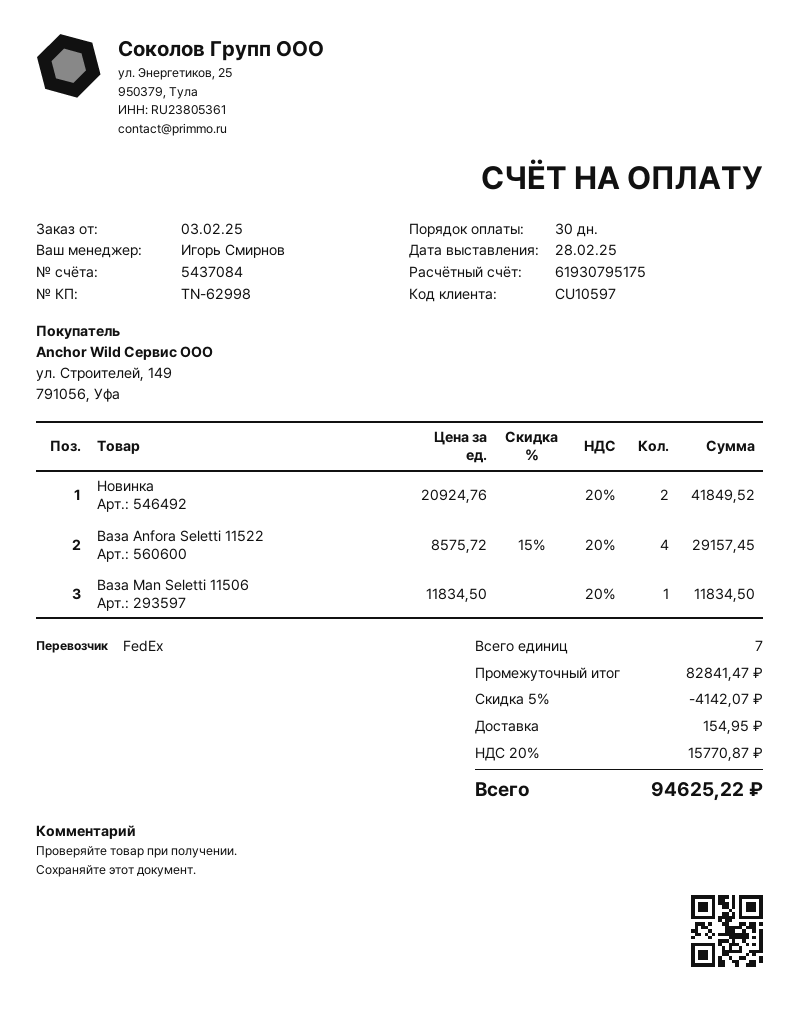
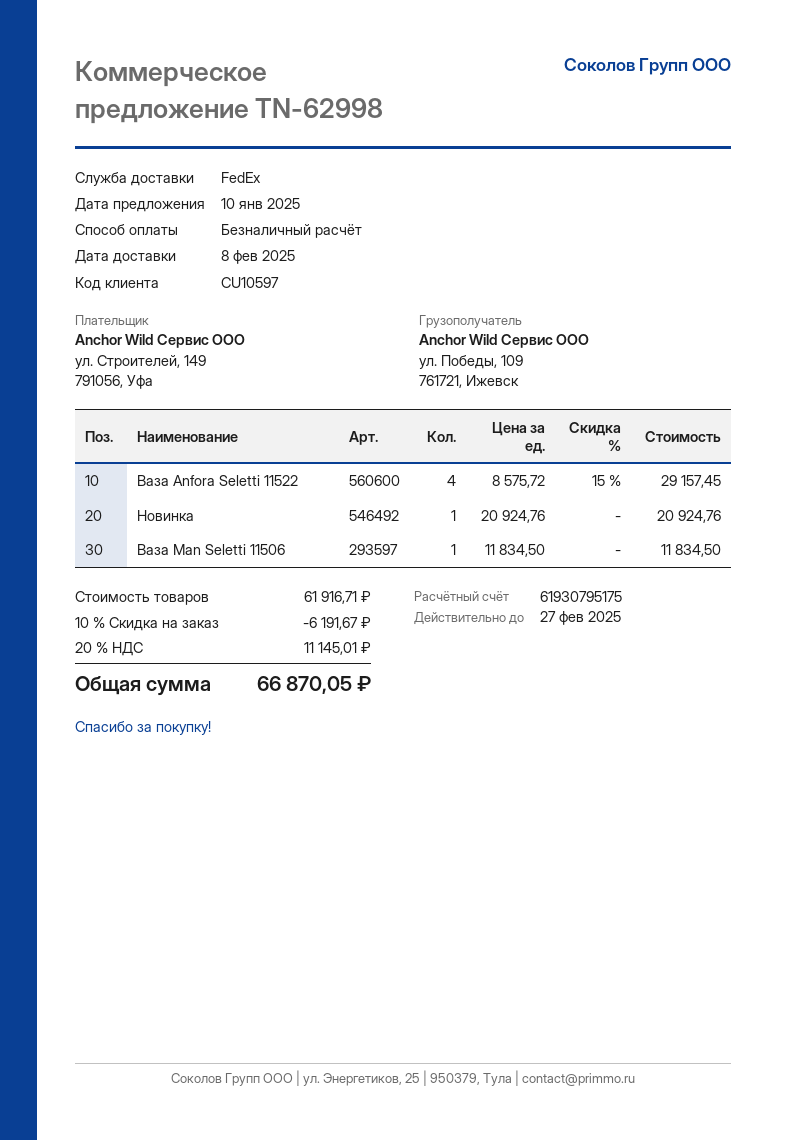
Новинка: 2 x 20924.76 = 41849.52 -> 1 x 20924.76 = 20924.76
subtotal: 82841.47 -> 61916.71
discount: 5% = 4142.07 -> 10% = 6191.67
shipping: 154.95 -> none
tax: 20% = 15770.87 -> 20% = 11145.01
total: 94625.22 -> 66870.05

